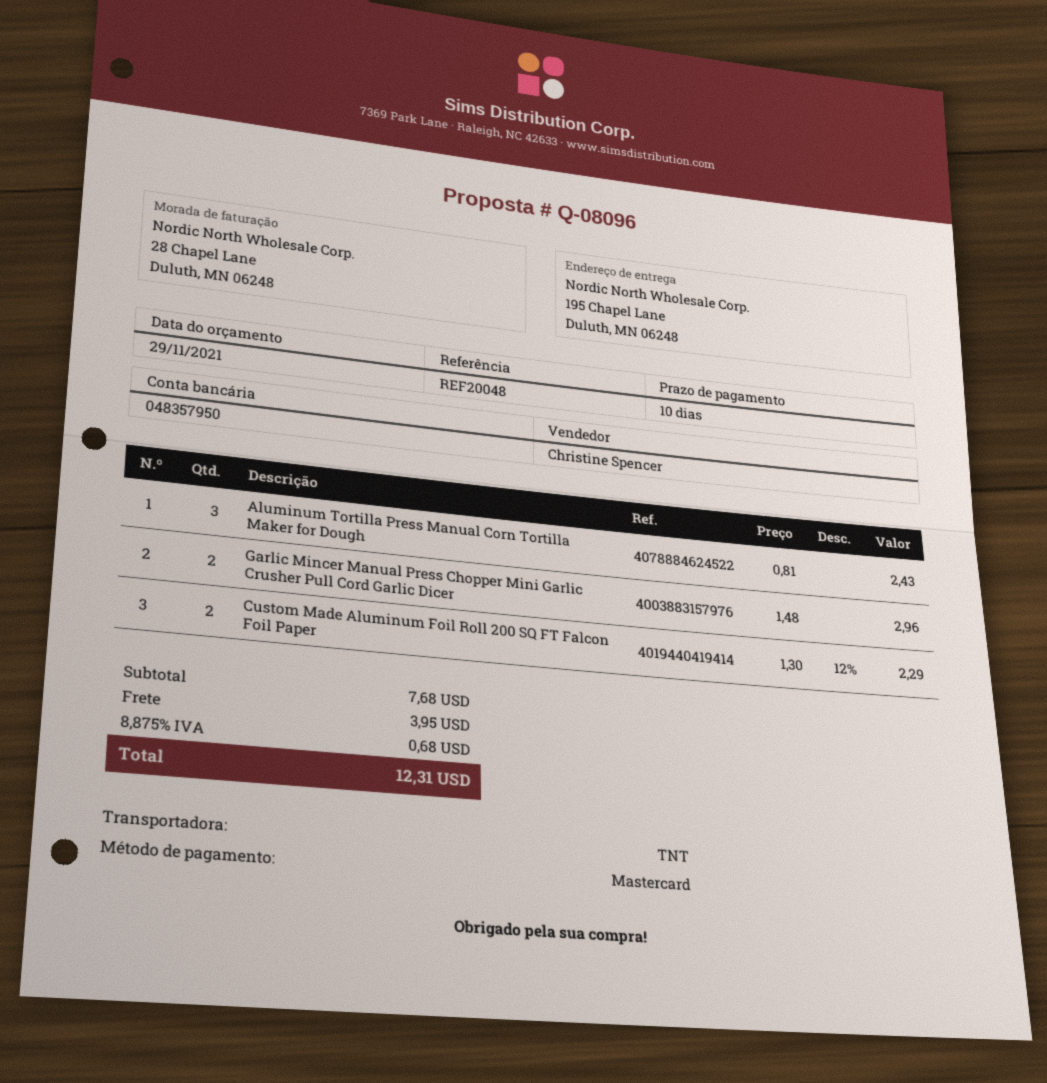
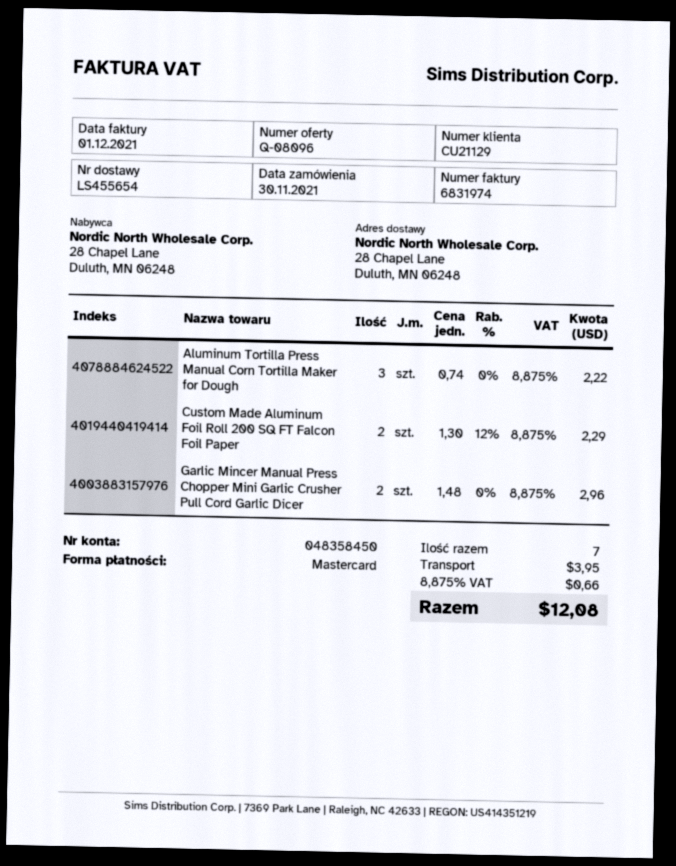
bank account: 048357950 -> 048358450
ship to: 195 Chapel Lane, Duluth, MN 06248 -> 28 Chapel Lane, Duluth, MN 06248
Aluminum Tortilla Press Manual Corn Tortilla Maker for Dough: 3 x 0.81 = 2.43 -> 3 x 0.74 = 2.22
tax: 8.875% = 0.68 -> 8.875% = 0.66
total: 12.31 -> 12.08

